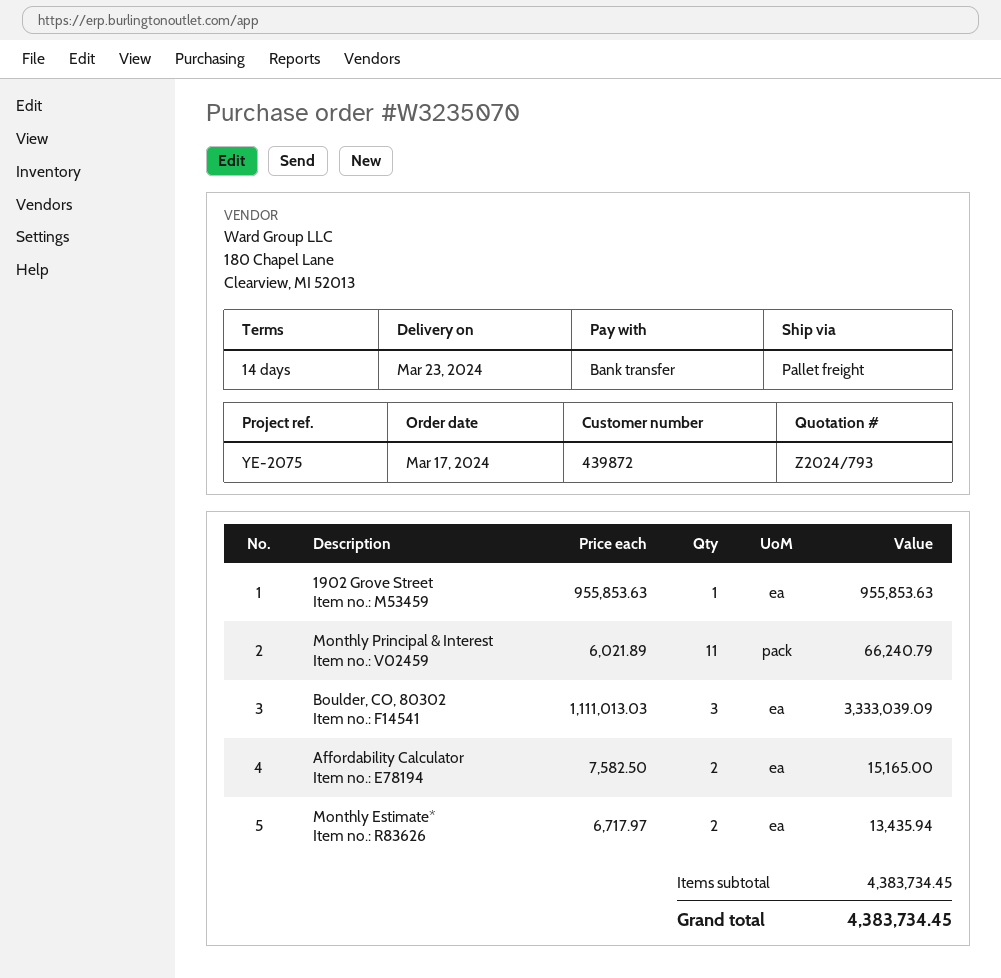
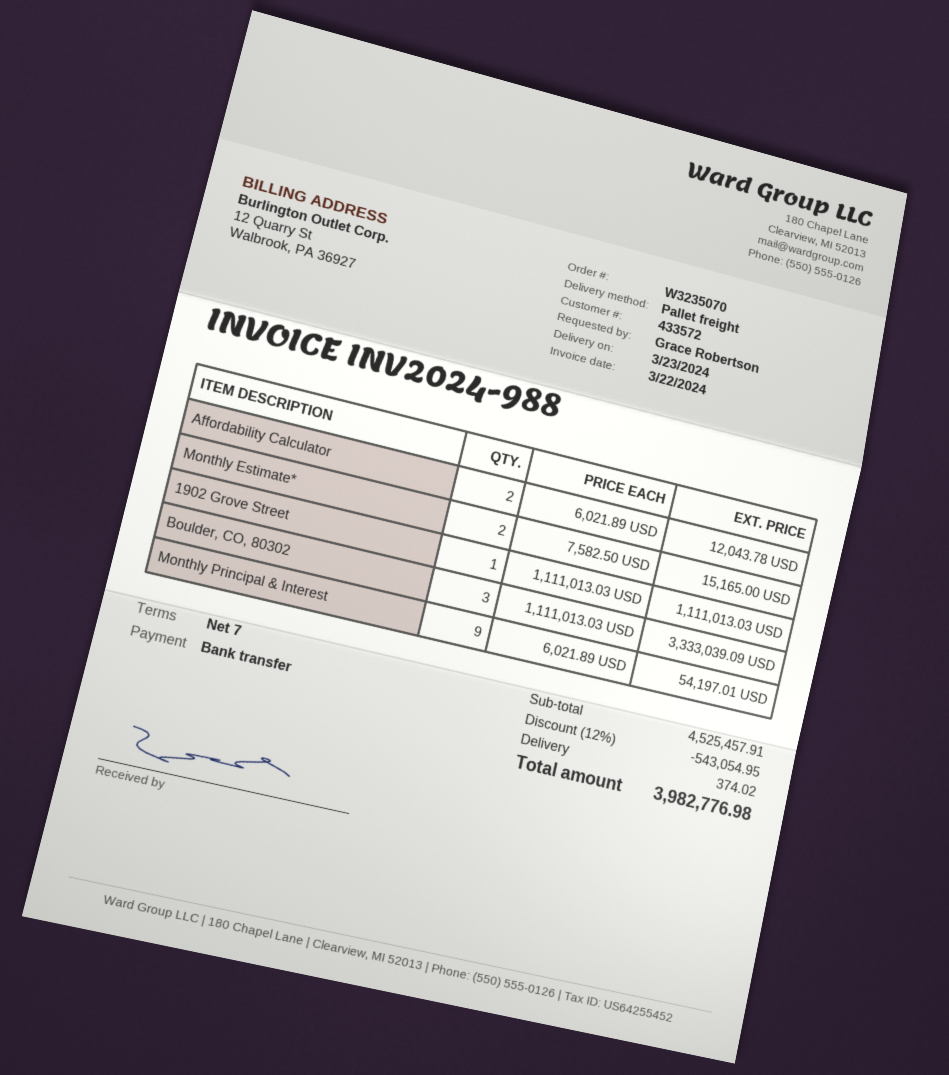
payment terms: 14 days -> 7 days
customer number: 439872 -> 433572
1902 Grove Street: 1 x 955853.63 = 955853.63 -> 1 x 1111013.03 = 1111013.03
Monthly Principal & Interest: 11 x 6021.89 = 66240.79 -> 9 x 6021.89 = 54197.01
Affordability Calculator: 2 x 7582.50 = 15165.00 -> 2 x 6021.89 = 12043.78
Monthly Estimate*: 2 x 6717.97 = 13435.94 -> 2 x 7582.50 = 15165.00
subtotal: 4383734.45 -> 4525457.91
discount: none -> 12% = 543054.95
shipping: none -> 374.02
total: 4383734.45 -> 3982776.98

